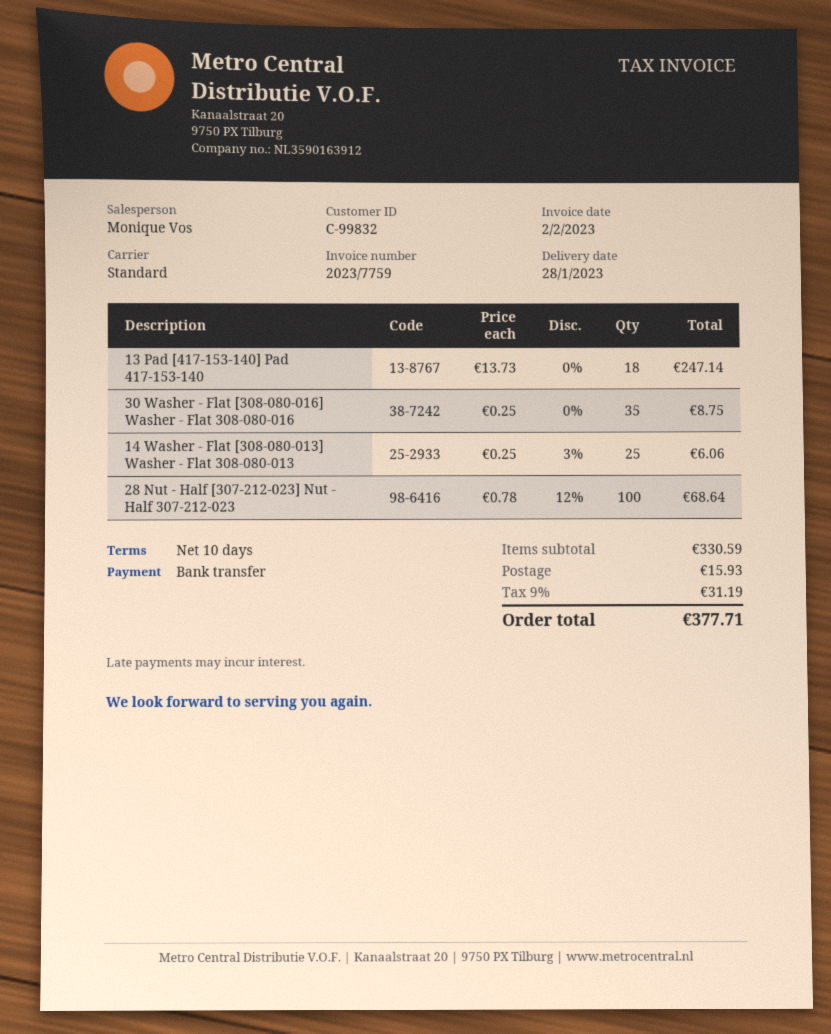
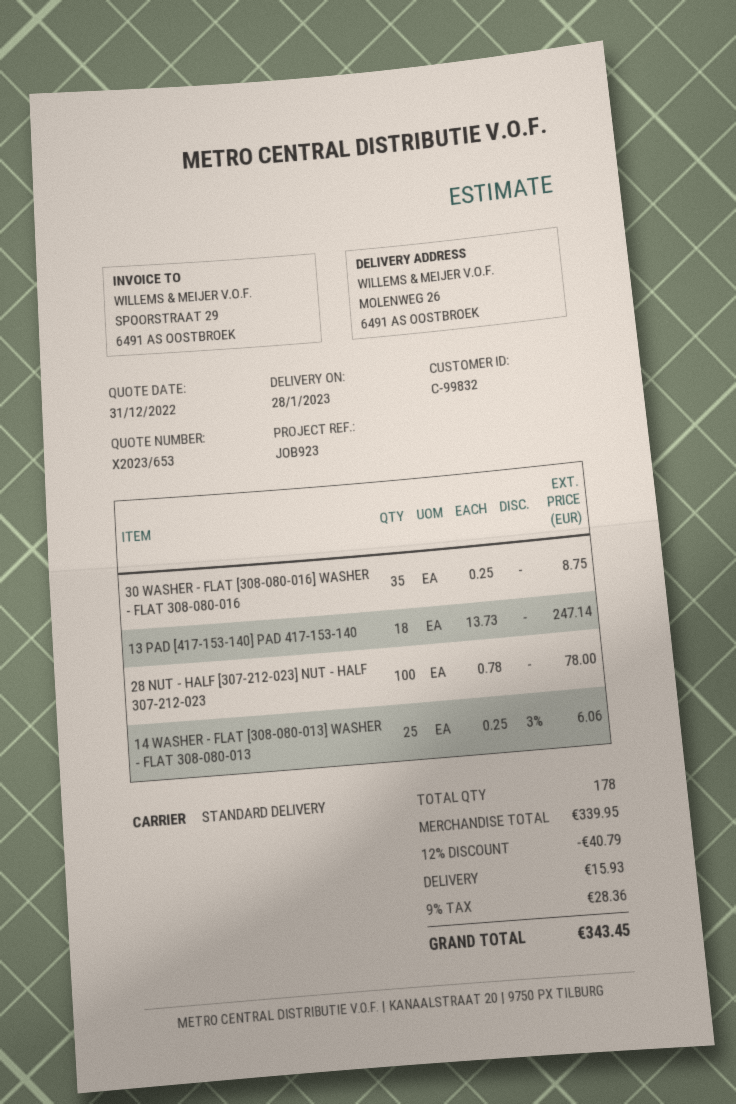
28 Nut - Half [307-212-023] Nut - Half 307-212-023: 100 x 0.78 - 12% = 68.64 -> 100 x 0.78 = 78.00
subtotal: 330.59 -> 339.95
discount: none -> 12% = 40.79
tax: 9% = 31.19 -> 9% = 28.36
total: 377.71 -> 343.45

